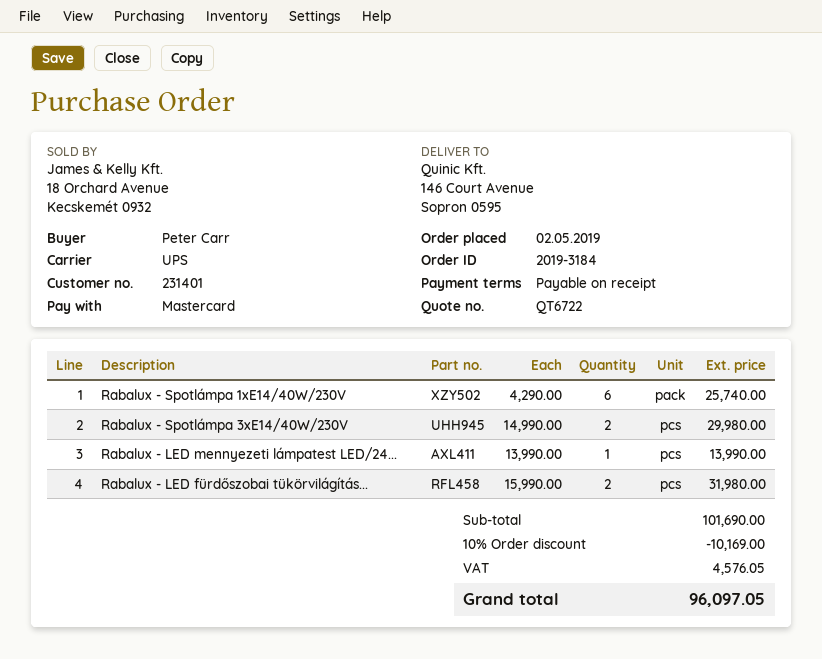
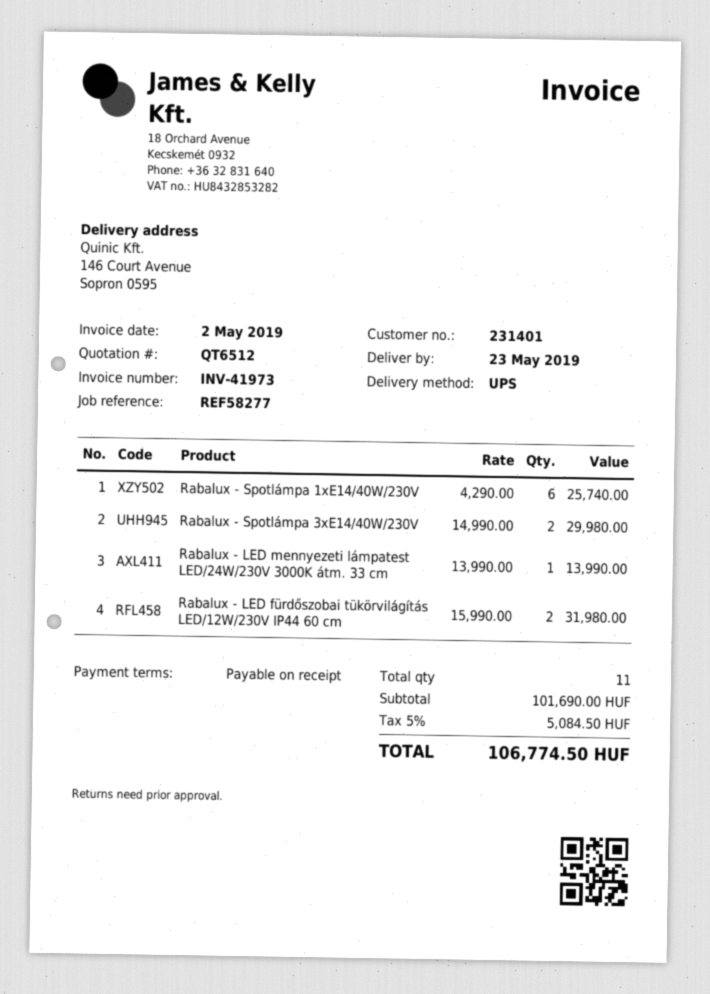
quote number: QT6722 -> QT6512
discount: 10% = 10169.00 -> none
tax: 4576.05 -> 5084.50
total: 96097.05 -> 106774.50

